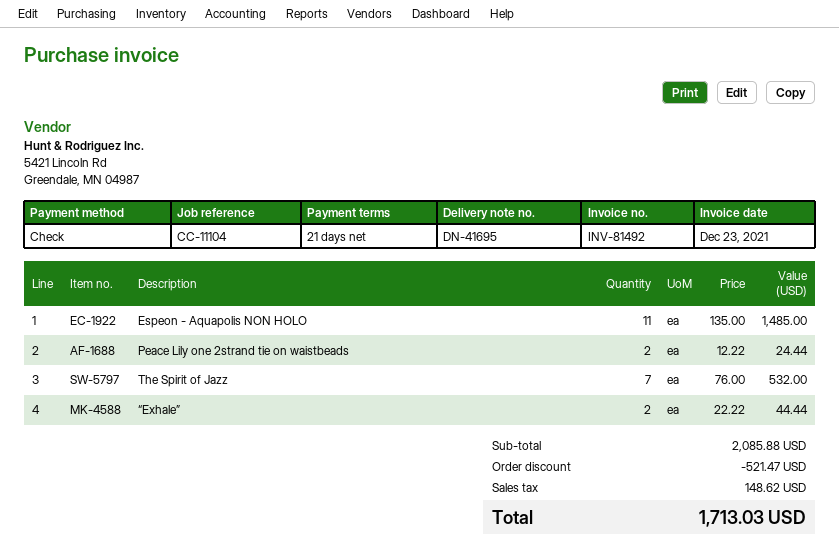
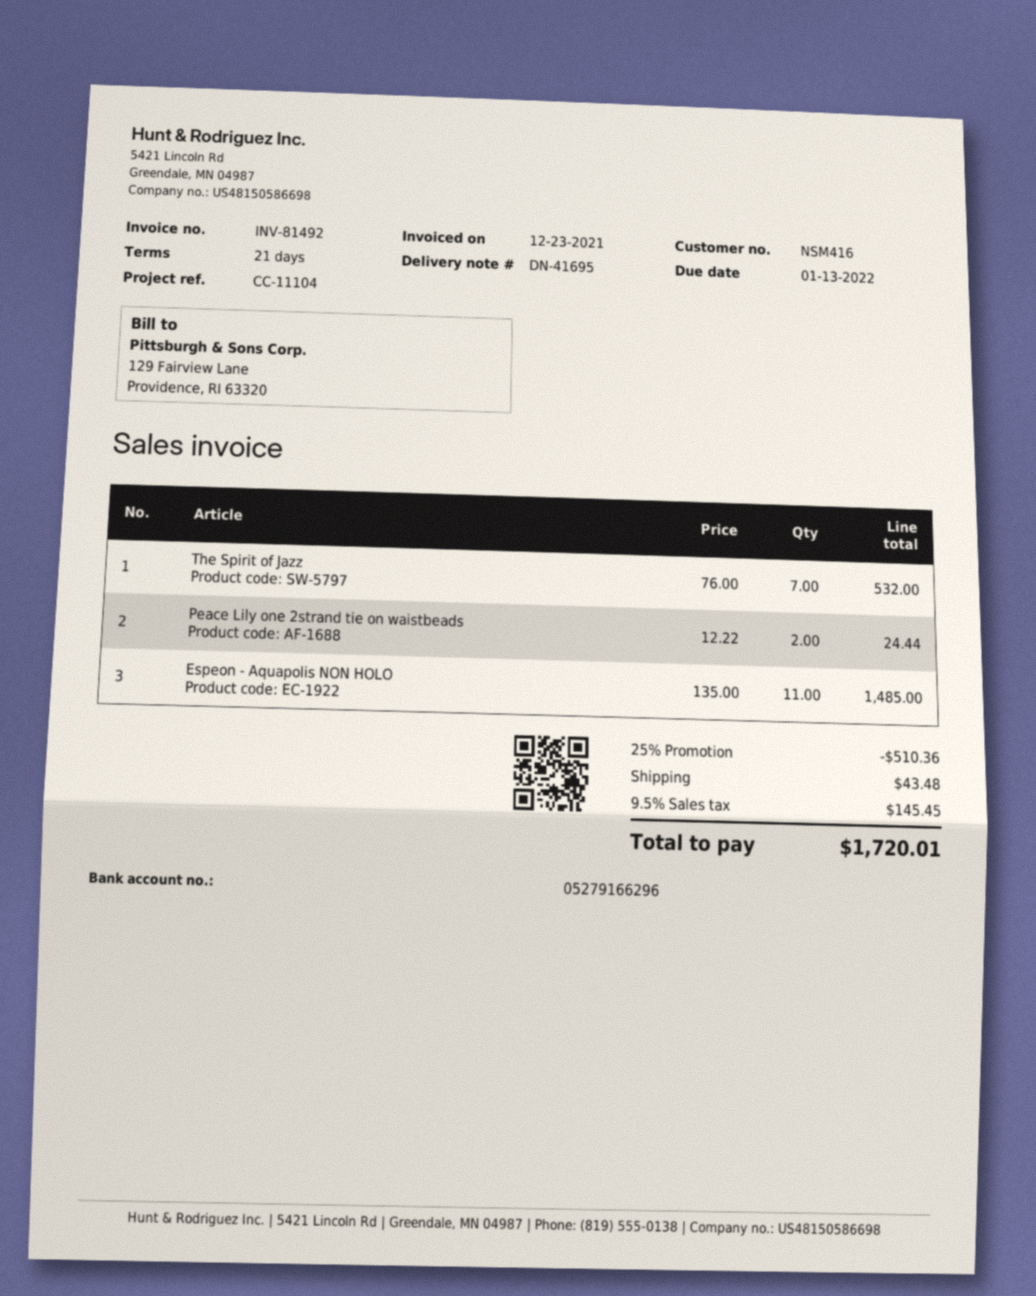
“Exhale”: 2 x 22.22 = 44.44 -> none
discount: 521.47 -> 510.36
shipping: none -> 43.48
tax: 148.62 -> 145.45
total: 1713.03 -> 1720.01

